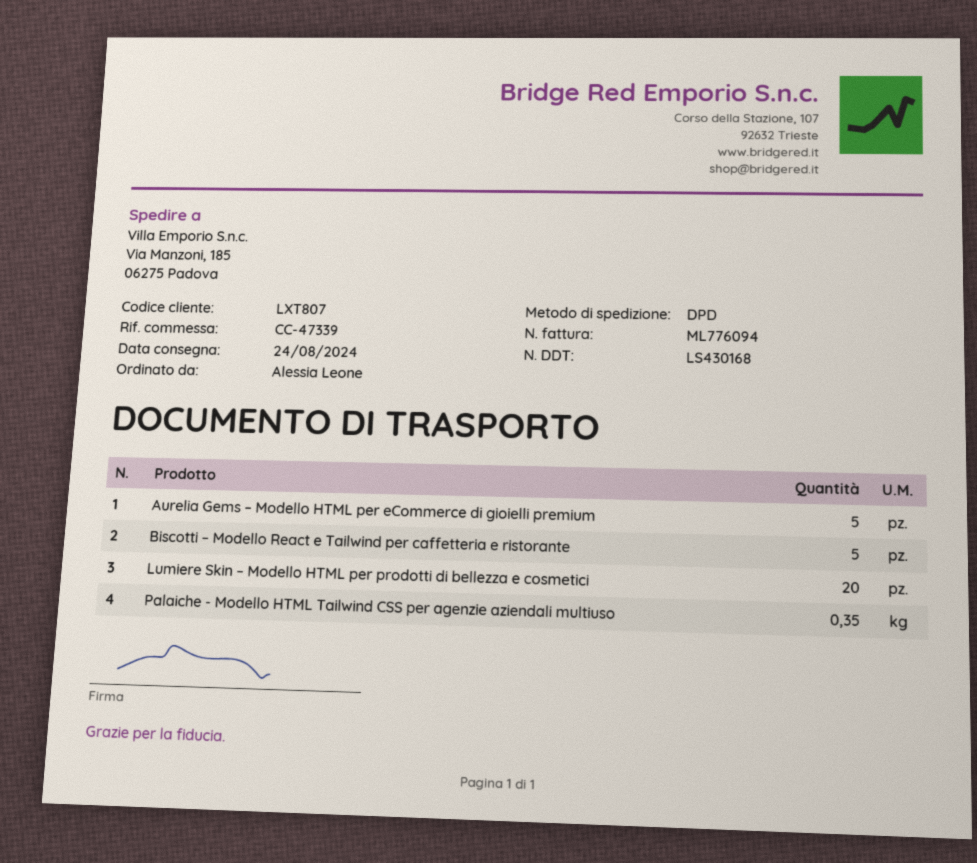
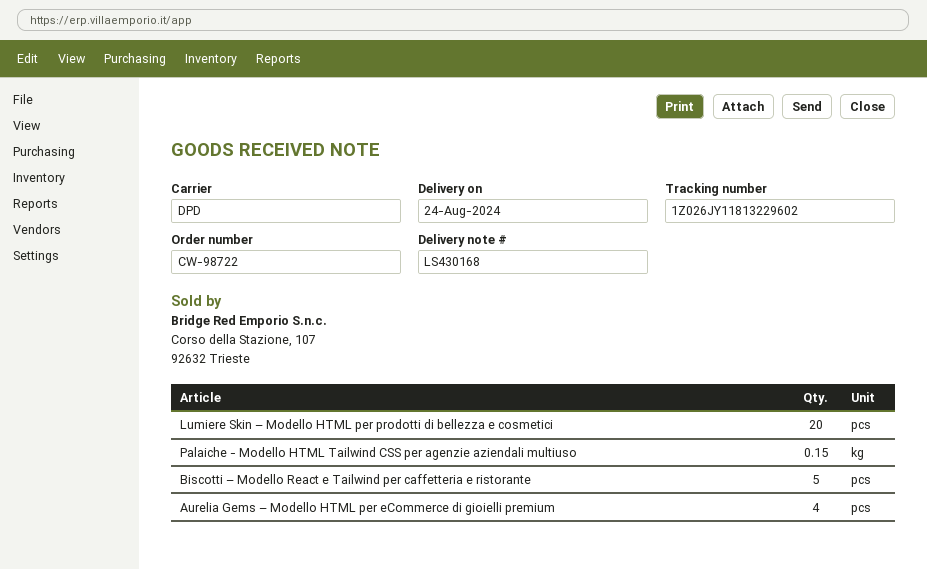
Aurelia Gems – Modello HTML per eCommerce di gioielli premium: 5 -> 4
Palaiche - Modello HTML Tailwind CSS per agenzie aziendali multiuso: 0.35 -> 0.15

